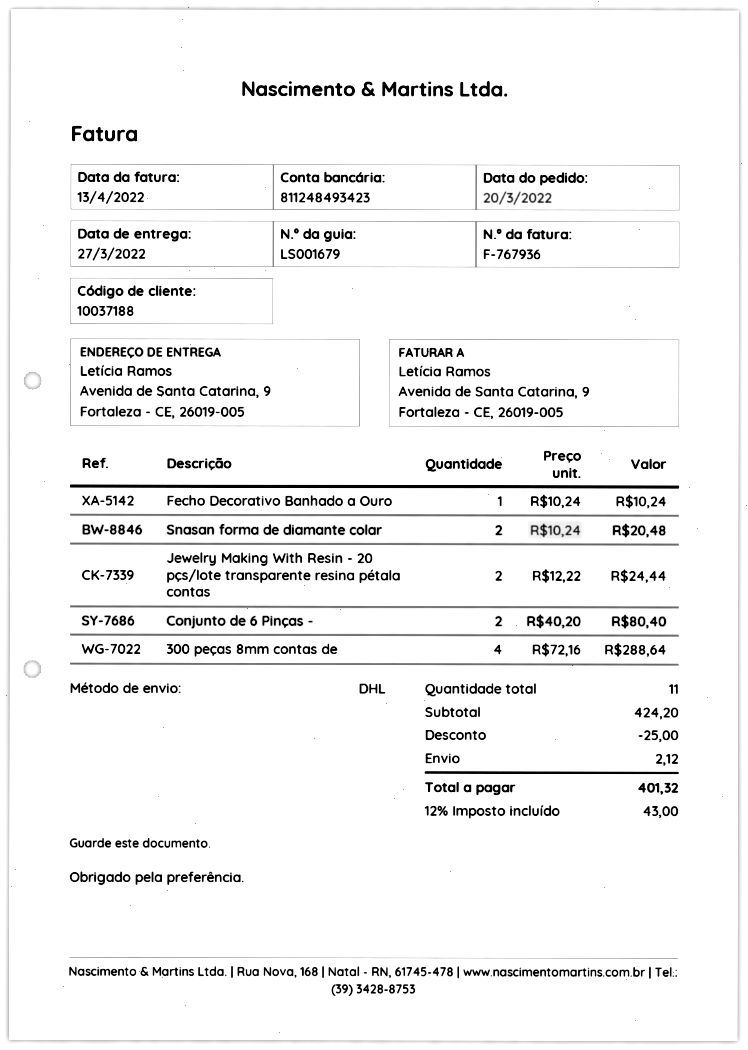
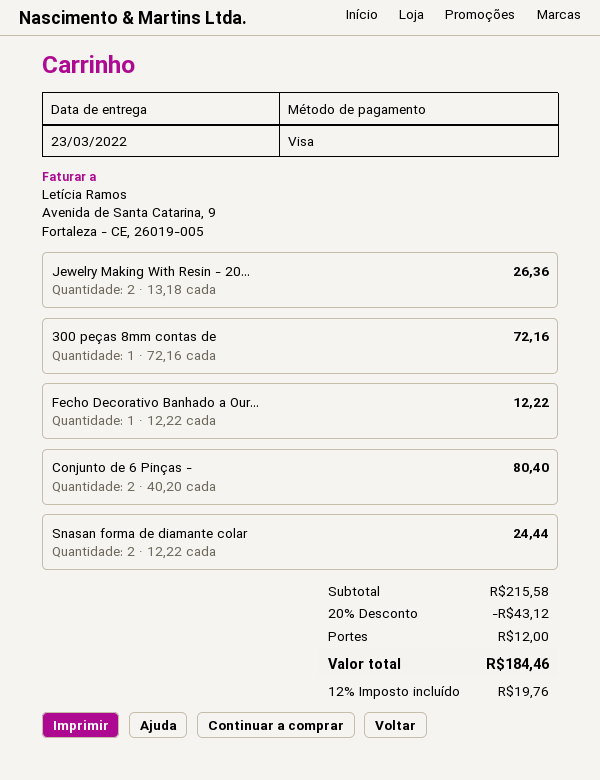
delivery date: 2022-03-27 -> 2022-03-23
Fecho Decorativo Banhado a Ouro: 1 x 10.24 = 10.24 -> 1 x 12.22 = 12.22
Snasan forma de diamante colar: 2 x 10.24 = 20.48 -> 2 x 12.22 = 24.44
Jewelry Making With Resin - 20 pçs/lote transparente resina pétala contas: 2 x 12.22 = 24.44 -> 2 x 13.18 = 26.36
300 peças 8mm contas de: 4 x 72.16 = 288.64 -> 1 x 72.16 = 72.16
subtotal: 424.20 -> 215.58
discount: 25.00 -> 43.12
shipping: 2.12 -> 12.00
tax: 12% = 43.00 -> 12% = 19.76
total: 401.32 -> 184.46

